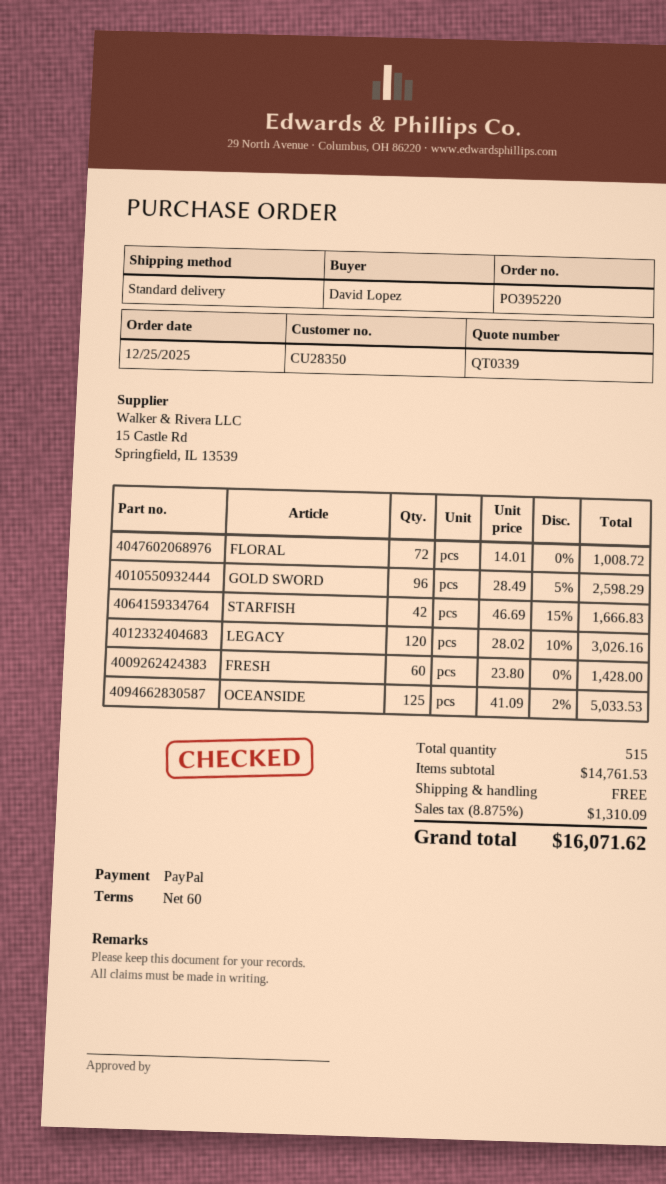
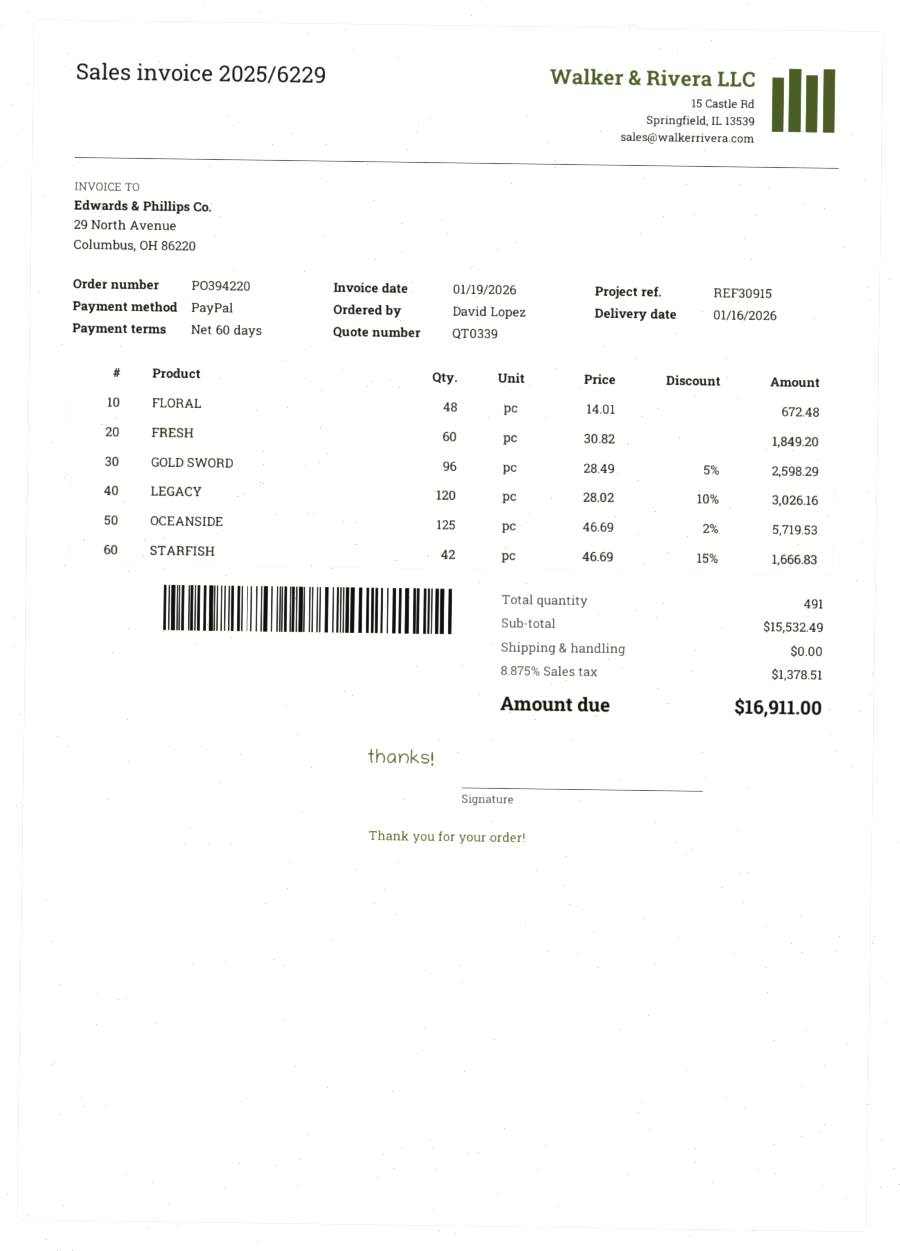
order number: PO395220 -> PO394220
FLORAL: 72 x 14.01 = 1008.72 -> 48 x 14.01 = 672.48
FRESH: 60 x 23.80 = 1428.00 -> 60 x 30.82 = 1849.20
OCEANSIDE: 125 x 41.09 - 2% = 5033.53 -> 125 x 46.69 - 2% = 5719.53
total quantity: 515 -> 491
subtotal: 14761.53 -> 15532.49
tax: 8.875% = 1310.09 -> 8.875% = 1378.51
total: 16071.62 -> 16911.00

